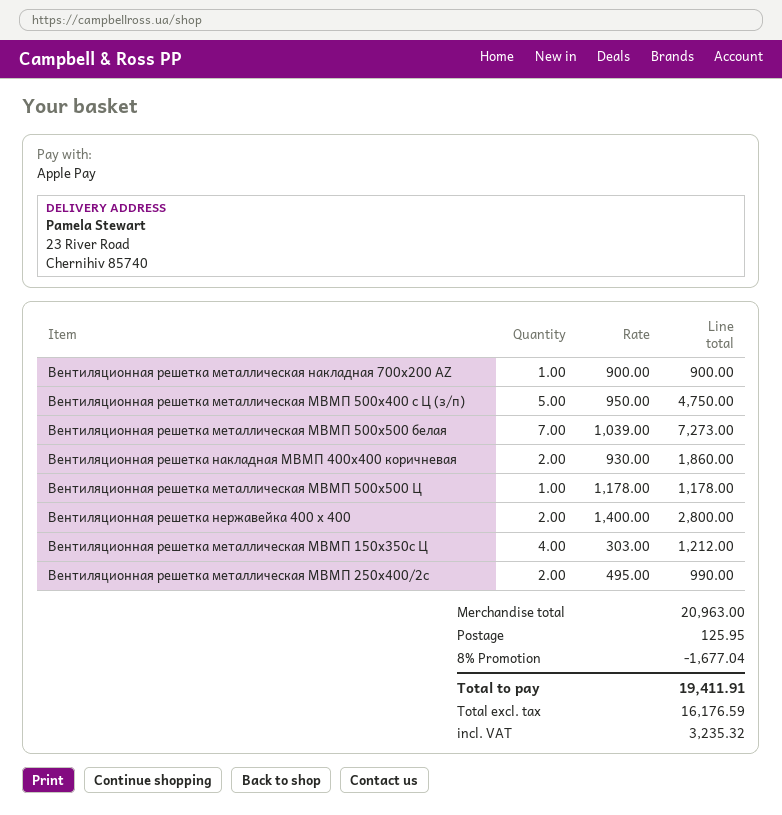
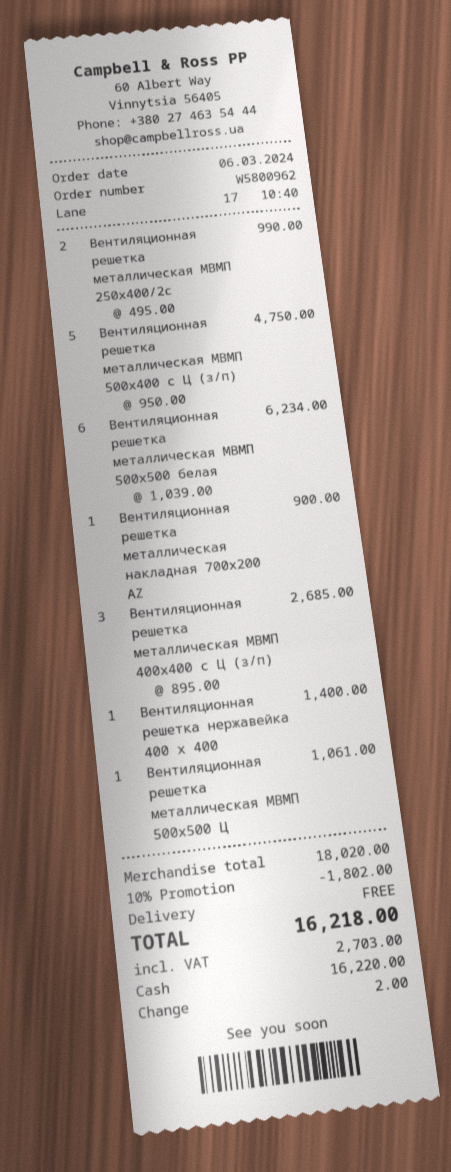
payment method: Apple Pay -> cash
Вентиляционная решетка металлическая МВМП 500х500 белая: 7 x 1039.00 = 7273.00 -> 6 x 1039.00 = 6234.00
Вентиляционная решетка накладная МВМП 400х400 коричневая: 2 x 930.00 = 1860.00 -> none
Вентиляционная решетка металлическая МВМП 500х500 Ц: 1 x 1178.00 = 1178.00 -> 1 x 1061.00 = 1061.00
Вентиляционная решетка нержавейка 400 х 400: 2 x 1400.00 = 2800.00 -> 1 x 1400.00 = 1400.00
Вентиляционная решетка металлическая МВМП 150х350с Ц: 4 x 303.00 = 1212.00 -> none
Вентиляционная решетка металлическая МВМП 400х400 с Ц (з/п): none -> 3 x 895.00 = 2685.00
subtotal: 20963.00 -> 18020.00
discount: 8% = 1677.04 -> 10% = 1802.00
shipping: 125.95 -> 0.00
tax: 3235.32 -> 2703.00
total: 19411.91 -> 16218.00

